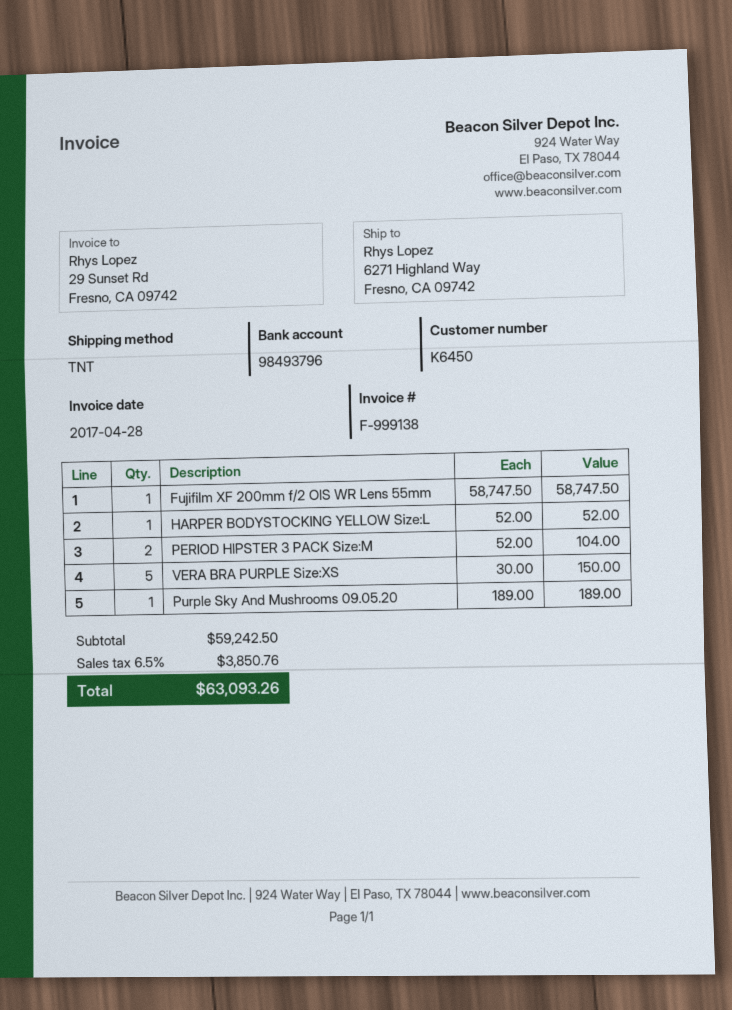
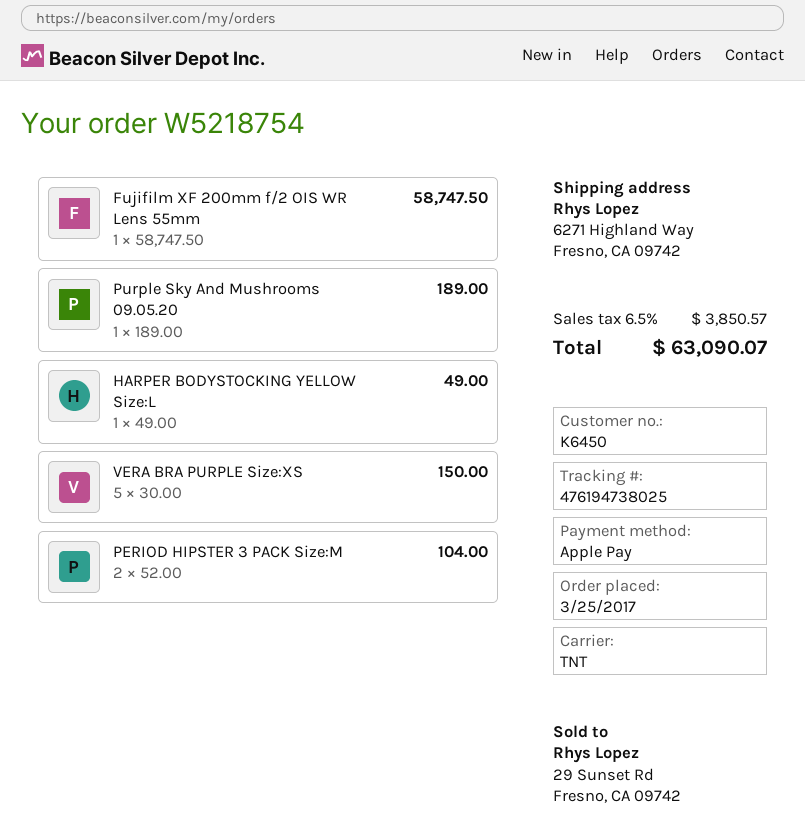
HARPER BODYSTOCKING YELLOW Size:L: 1 x 52.00 = 52.00 -> 1 x 49.00 = 49.00
tax: 6.5% = 3850.76 -> 6.5% = 3850.57
total: 63093.26 -> 63090.07

